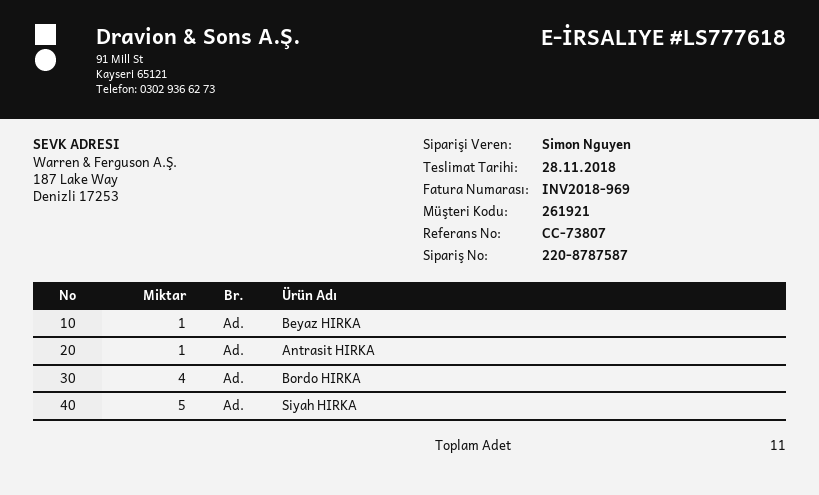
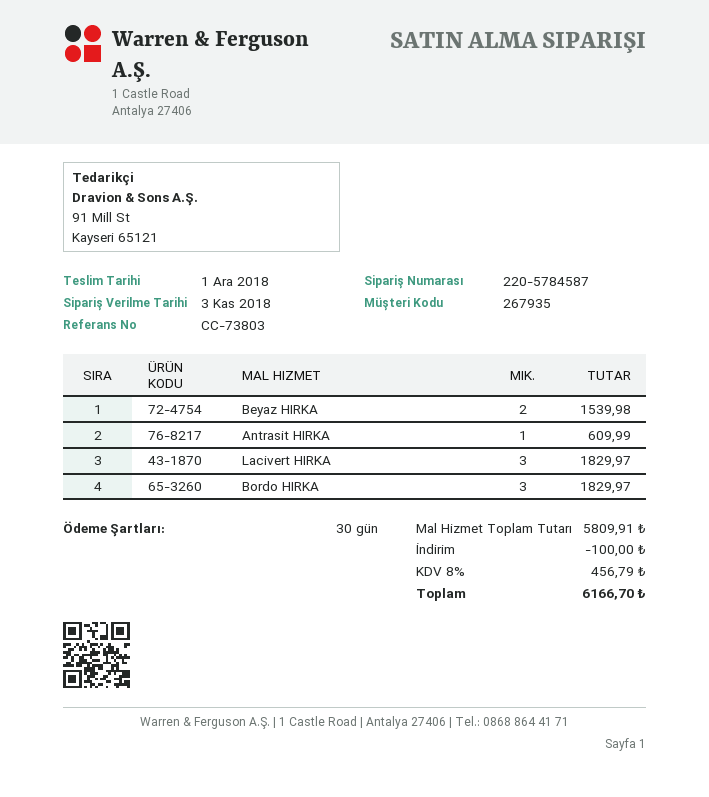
order number: 220-8787587 -> 220-5784587
delivery date: 2018-11-28 -> 2018-12-01
customer number: 261921 -> 267935
reference: CC-73807 -> CC-73803
Beyaz HIRKA: 1 -> 2
Bordo HIRKA: 4 -> 3
Siyah HIRKA: 5 -> none
Lacivert HIRKA: none -> 3

